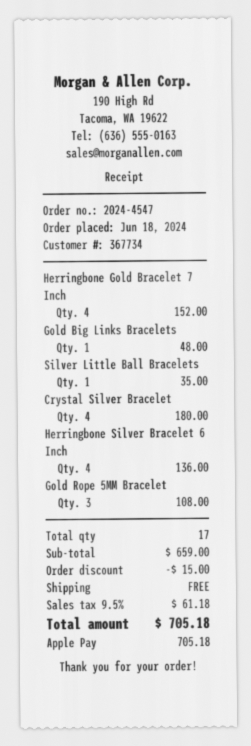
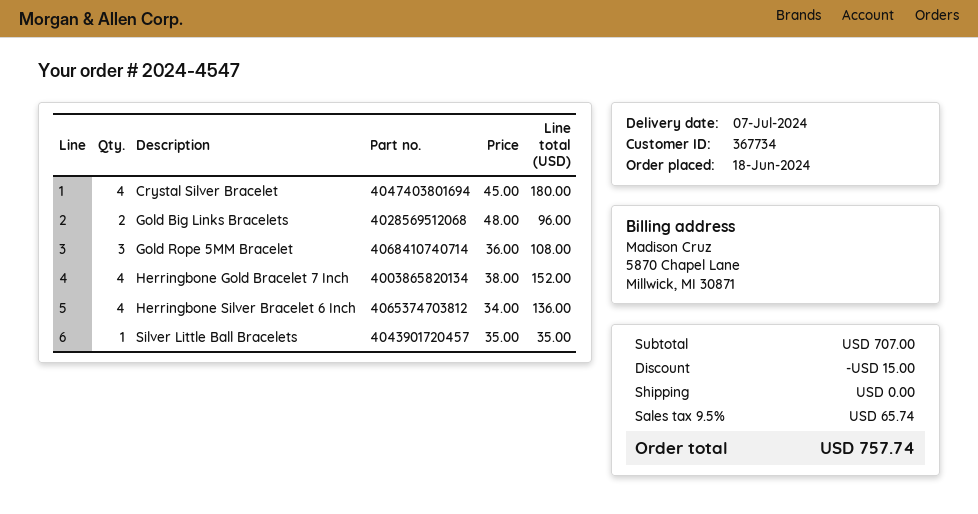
Gold Big Links Bracelets: 1 for 48.00 -> 2 for 96.00
subtotal: 659.00 -> 707.00
tax: 9.5% = 61.18 -> 9.5% = 65.74
total: 705.18 -> 757.74

